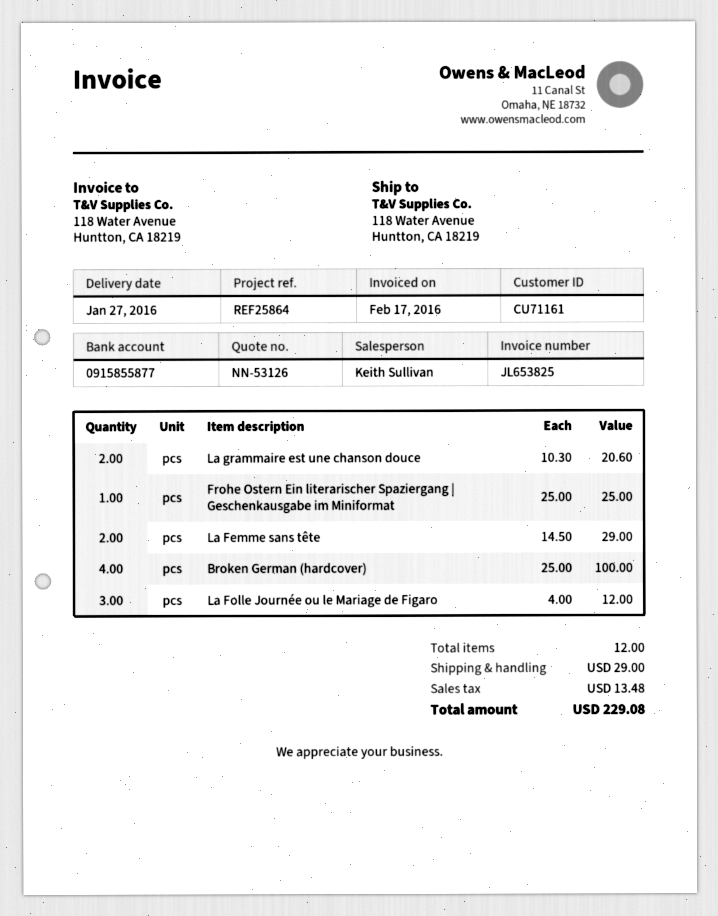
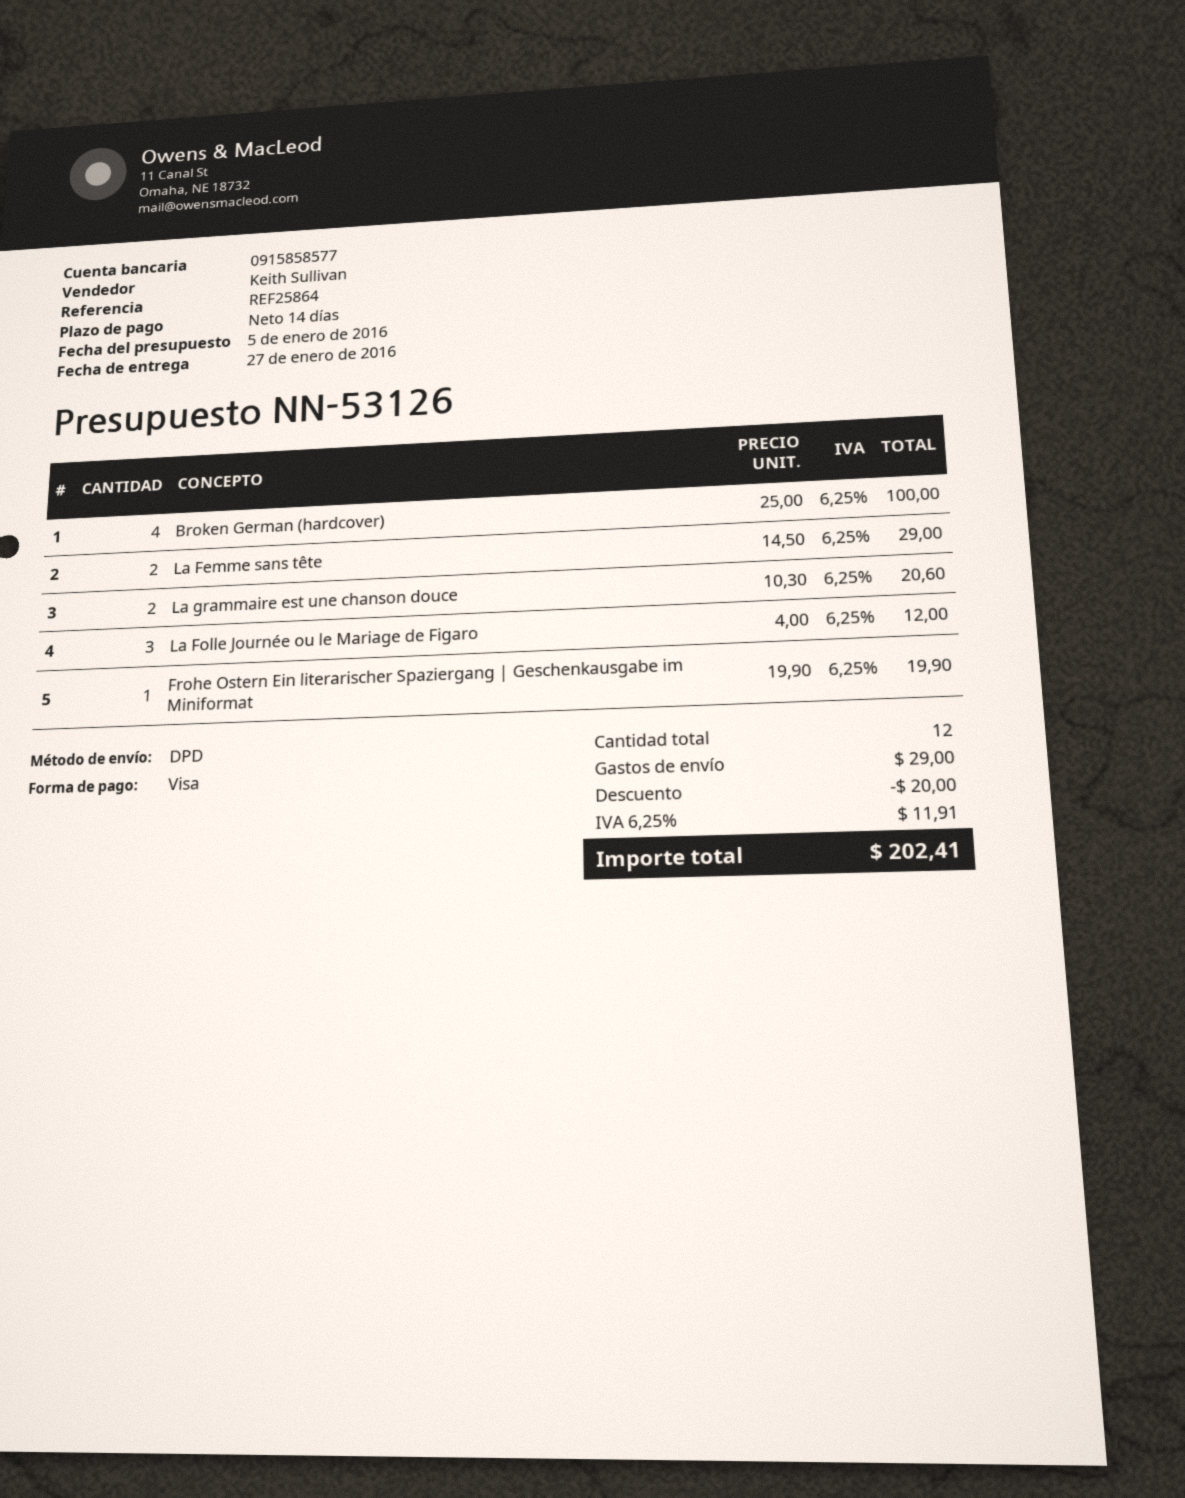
bank account: 0915855877 -> 0915858577
Frohe Ostern Ein literarischer Spaziergang | Geschenkausgabe im Miniformat: 1 x 25.00 = 25.00 -> 1 x 19.90 = 19.90
discount: none -> 20.00
tax: 13.48 -> 11.91
total: 229.08 -> 202.41

